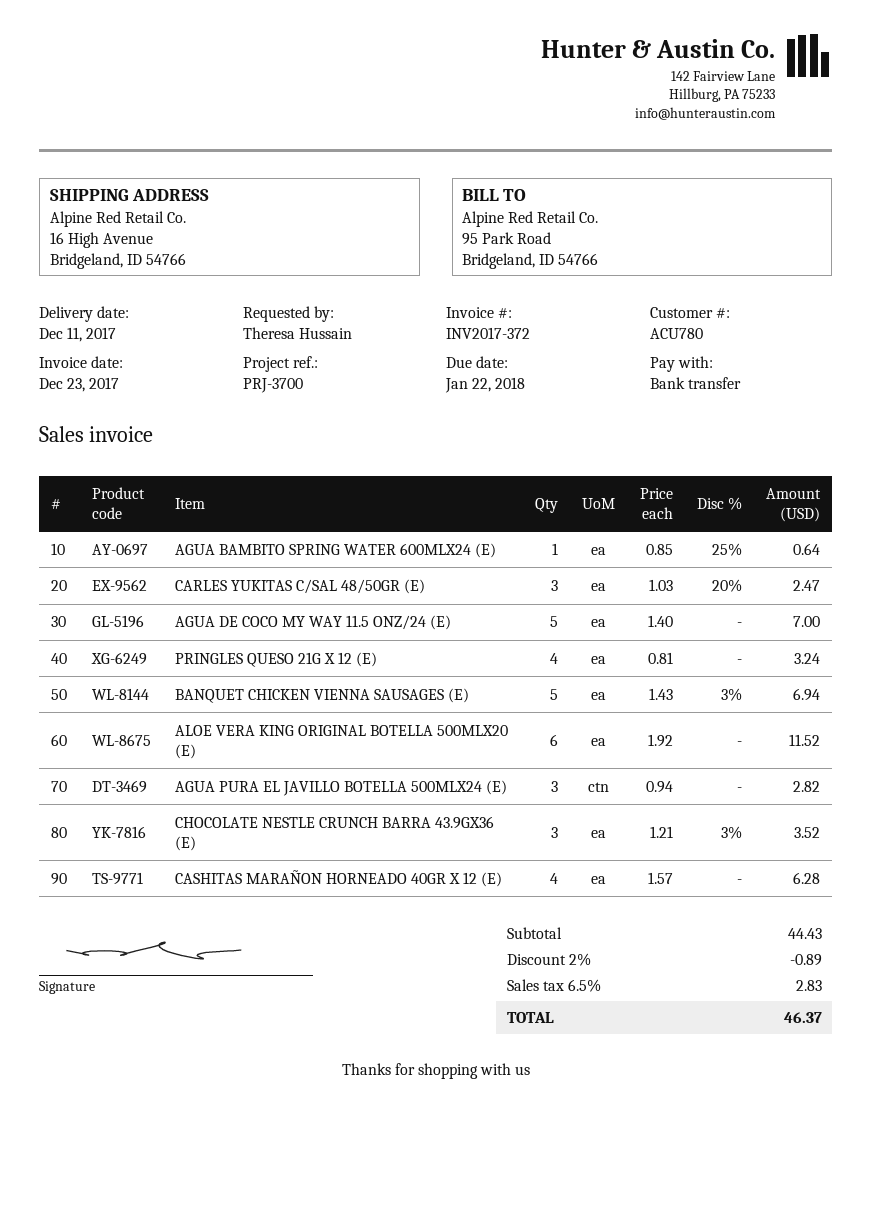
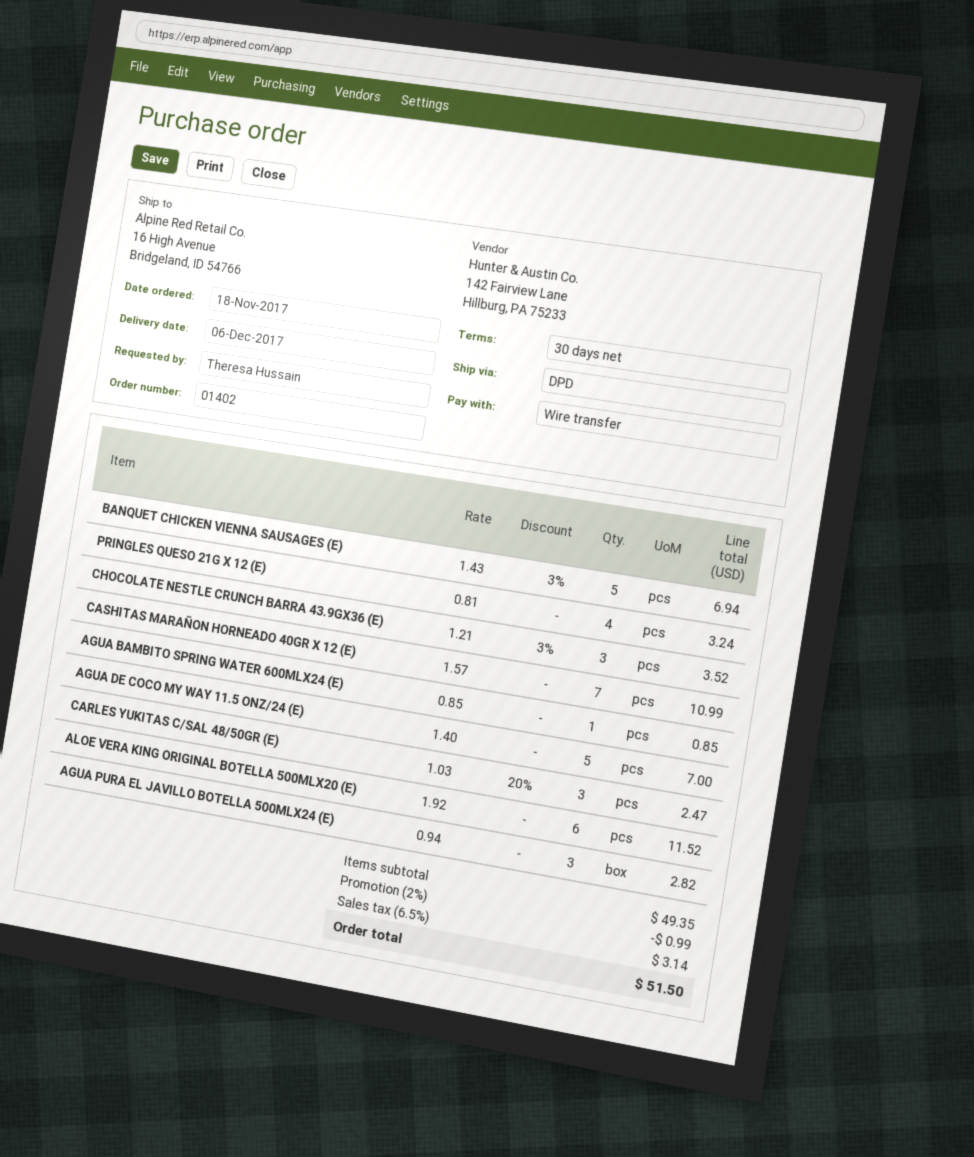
delivery date: 2017-12-11 -> 2017-12-06
AGUA BAMBITO SPRING WATER 600MLX24 (E): 1 x 0.85 - 25% = 0.64 -> 1 x 0.85 = 0.85
CASHITAS MARAÑON HORNEADO 40GR X 12 (E): 4 x 1.57 = 6.28 -> 7 x 1.57 = 10.99
subtotal: 44.43 -> 49.35
discount: 2% = 0.89 -> 2% = 0.99
tax: 6.5% = 2.83 -> 6.5% = 3.14
total: 46.37 -> 51.50

